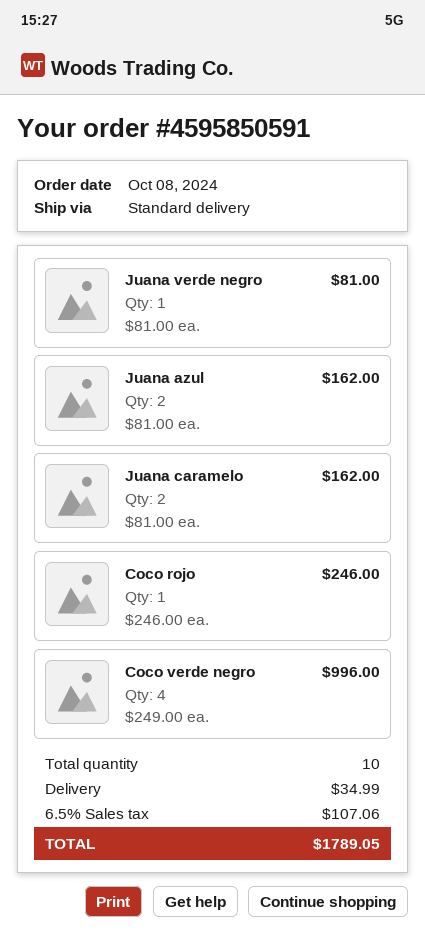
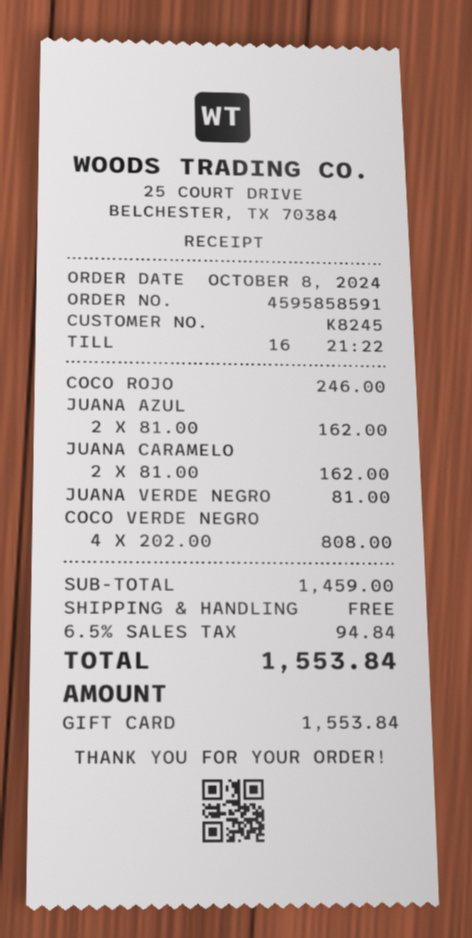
order number: 4595850591 -> 4595858591
Coco verde negro: 4 x 249.00 = 996.00 -> 4 x 202.00 = 808.00
shipping: 34.99 -> 0.00
tax: 6.5% = 107.06 -> 6.5% = 94.84
total: 1789.05 -> 1553.84

